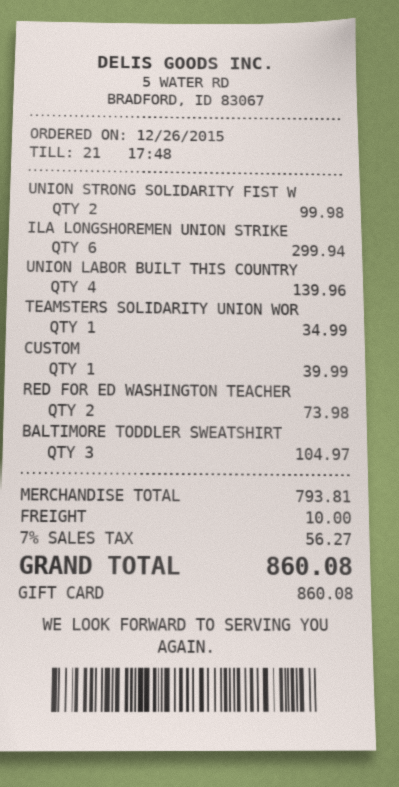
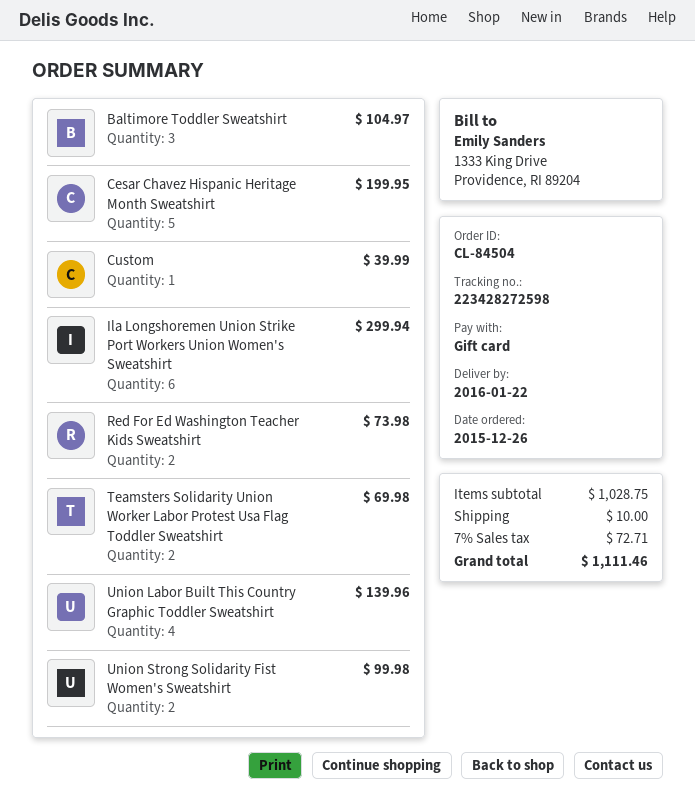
TEAMSTERS SOLIDARITY UNION WOR: 1 for 34.99 -> 2 for 69.98
Cesar Chavez Hispanic Heritage Month Sweatshirt: none -> 5 for 199.95
subtotal: 793.81 -> 1028.75
tax: 7% = 56.27 -> 7% = 72.71
total: 860.08 -> 1111.46

